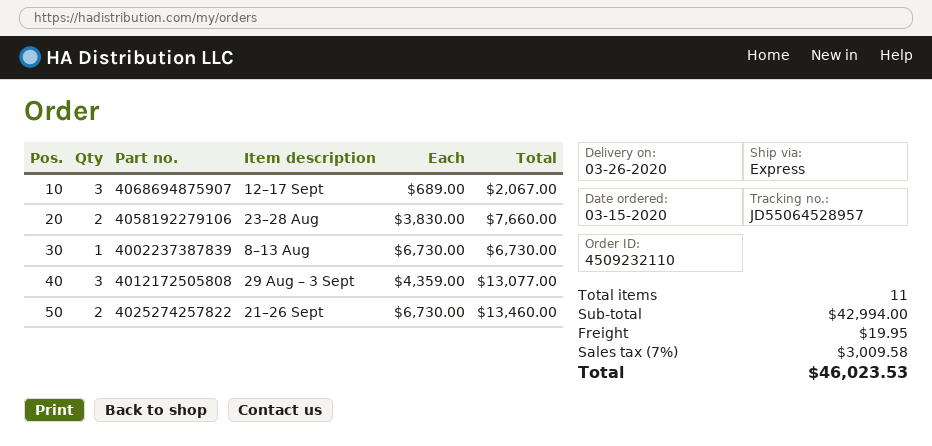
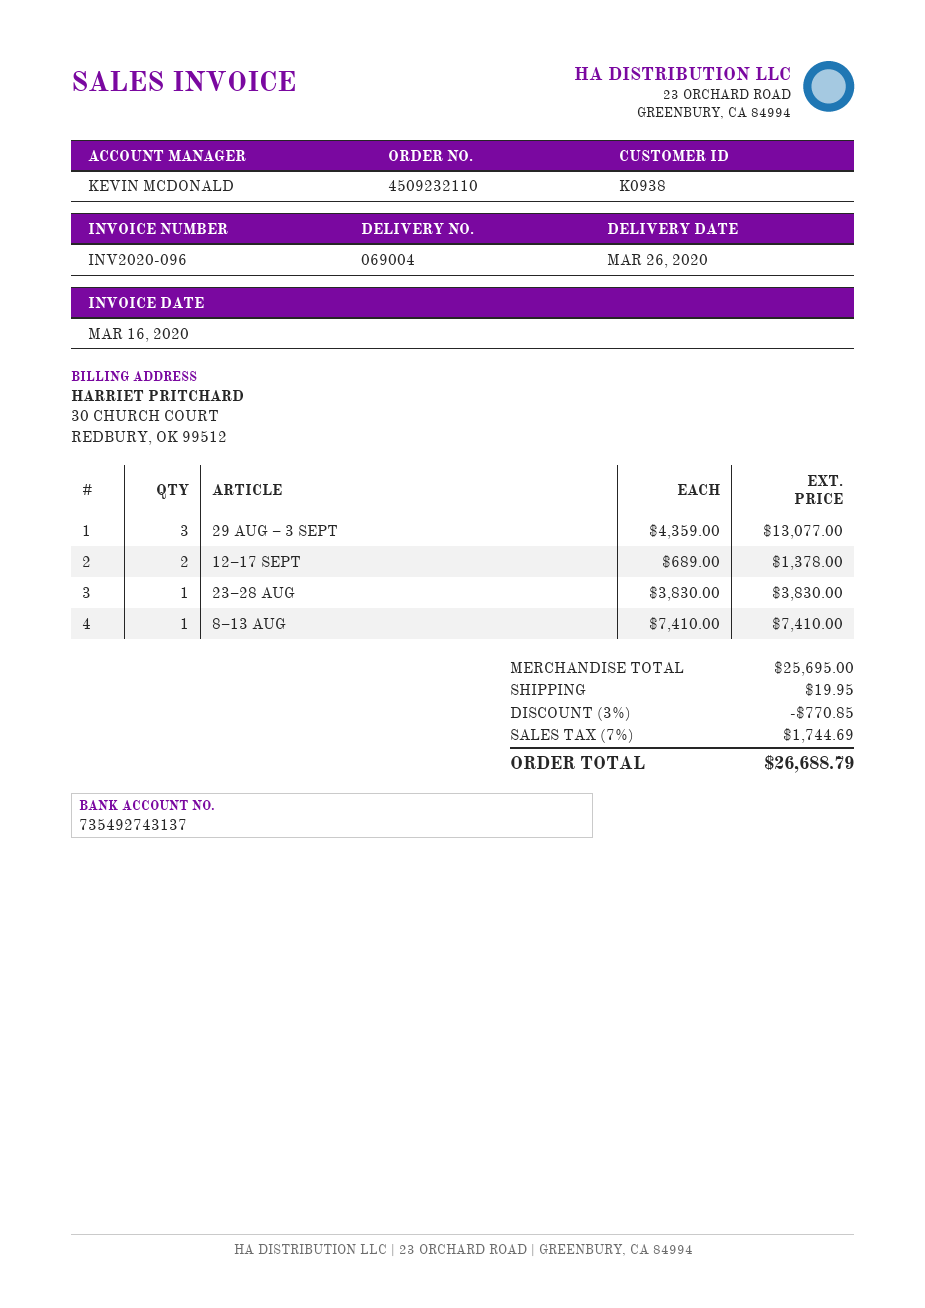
12–17 Sept: 3 x 689.00 = 2067.00 -> 2 x 689.00 = 1378.00
23–28 Aug: 2 x 3830.00 = 7660.00 -> 1 x 3830.00 = 3830.00
8–13 Aug: 1 x 6730.00 = 6730.00 -> 1 x 7410.00 = 7410.00
21–26 Sept: 2 x 6730.00 = 13460.00 -> none
subtotal: 42994.00 -> 25695.00
discount: none -> 3% = 770.85
tax: 7% = 3009.58 -> 7% = 1744.69
total: 46023.53 -> 26688.79

